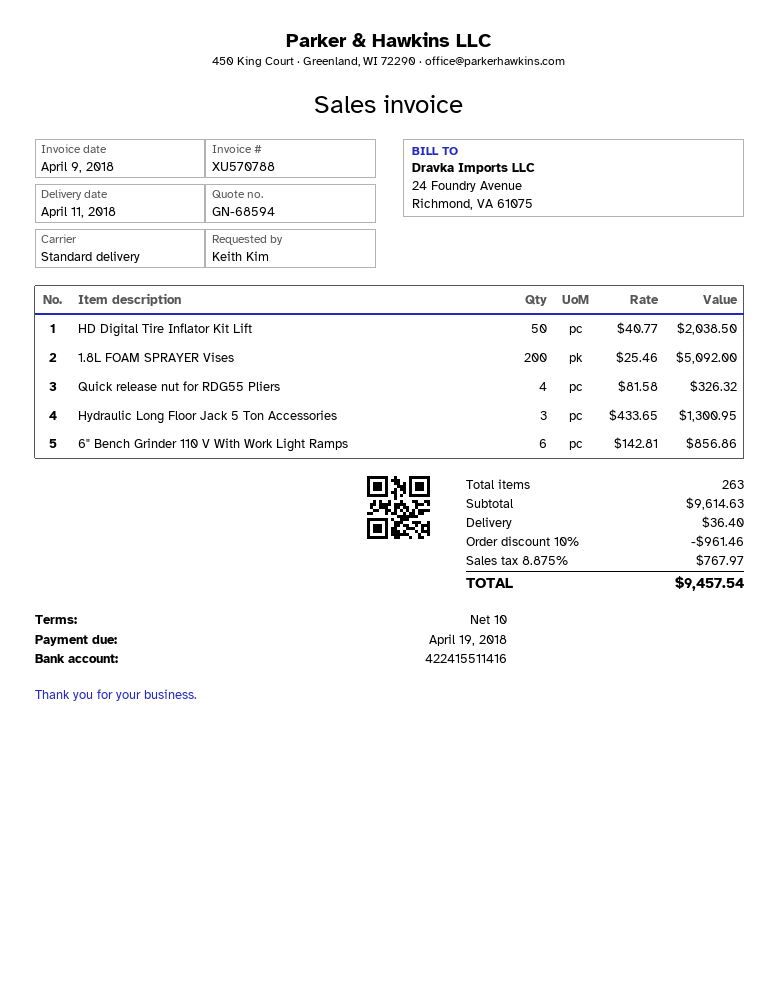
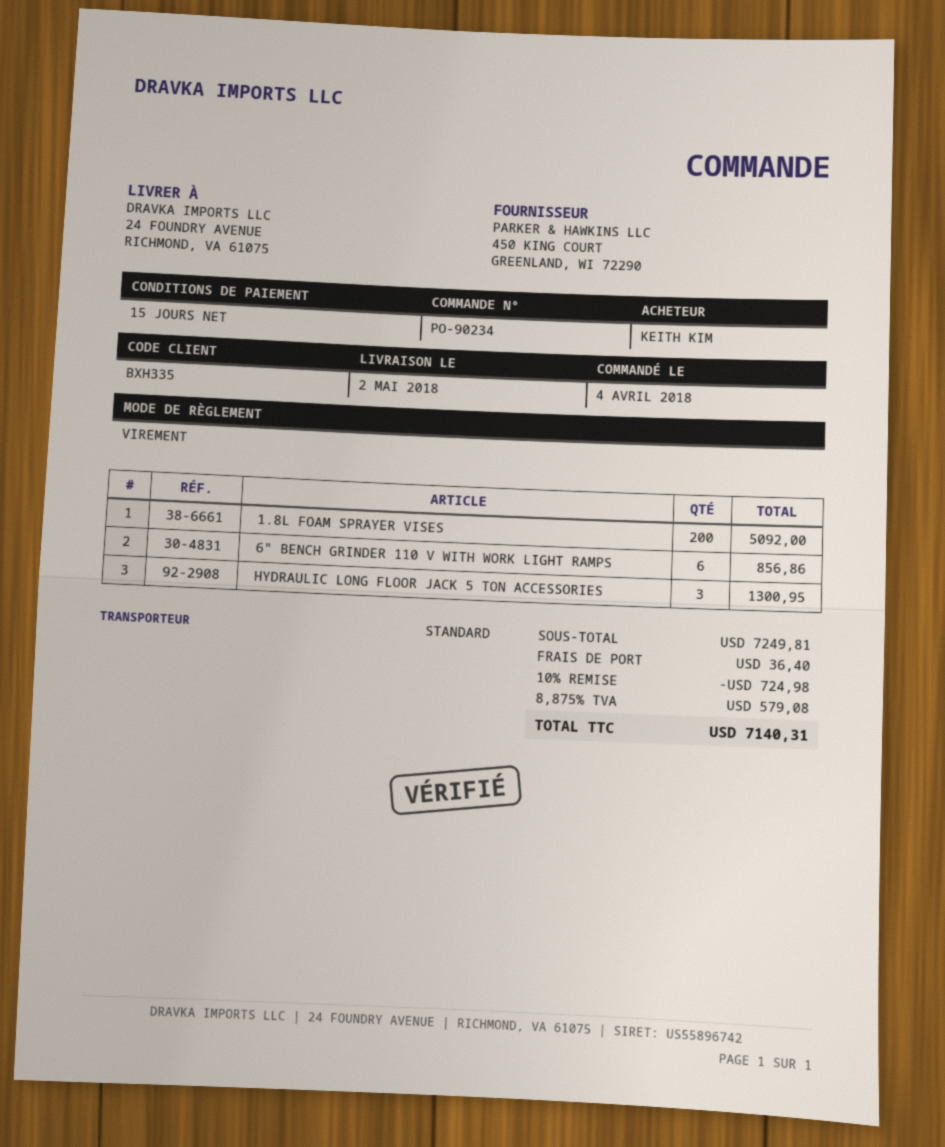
delivery date: 2018-04-11 -> 2018-05-02
payment terms: 10 days -> 15 days
HD Digital Tire Inflator Kit Lift: 50 for 2038.50 -> none
Quick release nut for RDG55 Pliers: 4 for 326.32 -> none
subtotal: 9614.63 -> 7249.81
discount: 10% = 961.46 -> 10% = 724.98
tax: 8.875% = 767.97 -> 8.875% = 579.08
total: 9457.54 -> 7140.31

